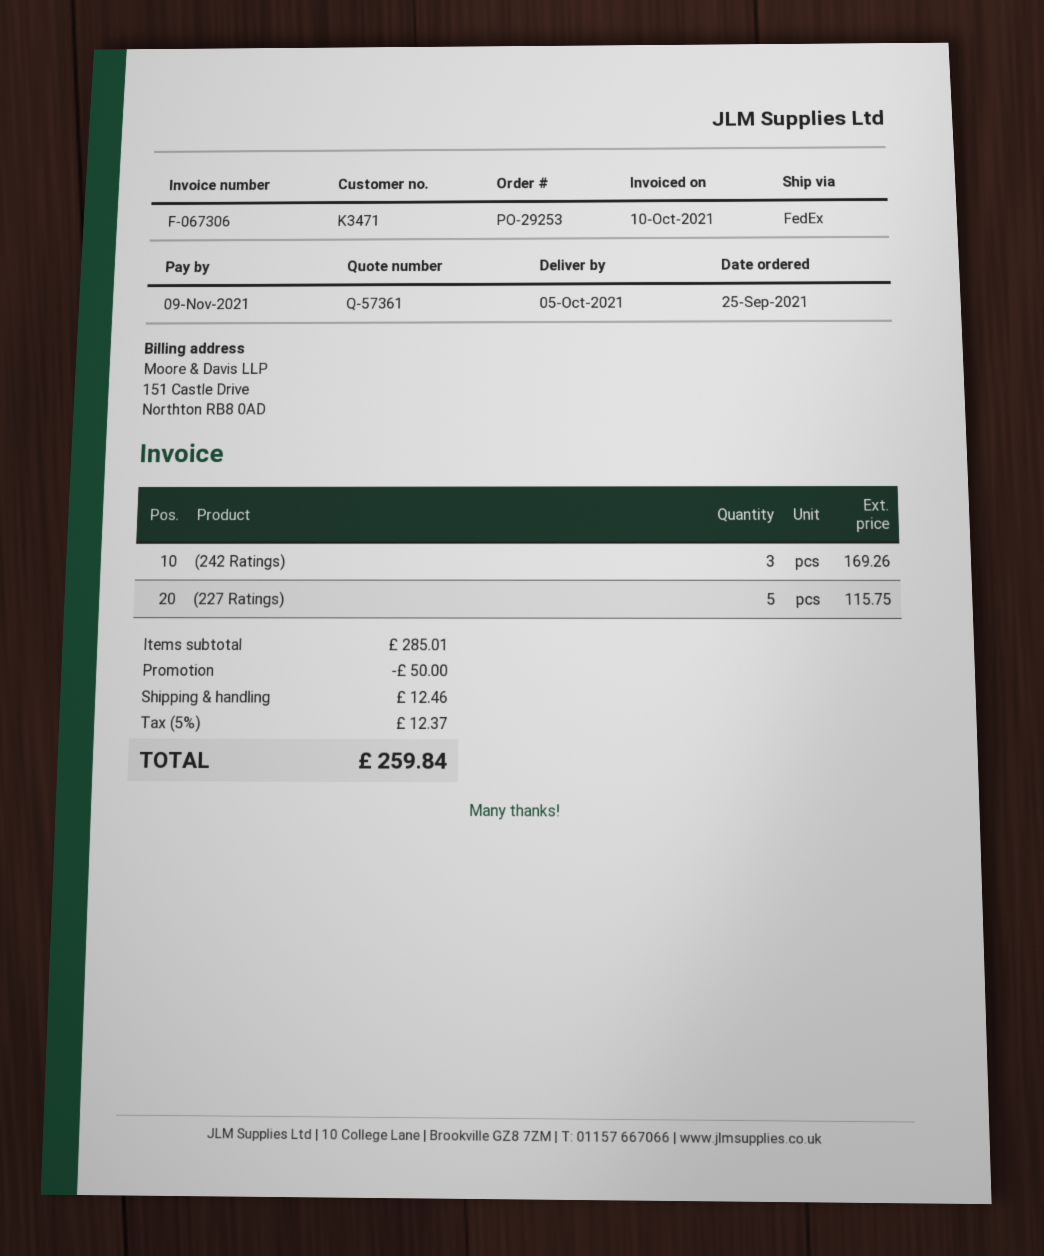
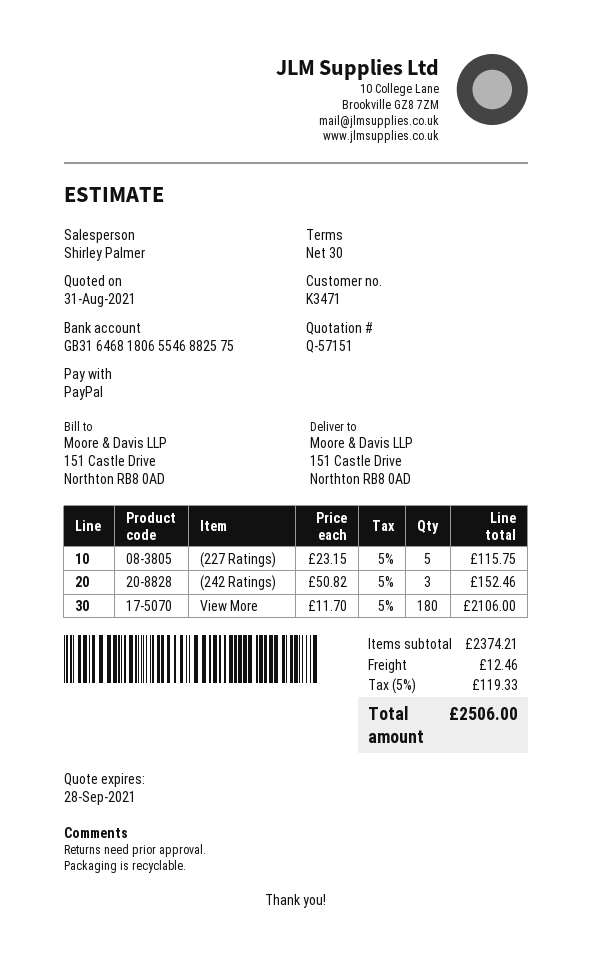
quote number: Q-57361 -> Q-57151
(242 Ratings): 3 for 169.26 -> 3 for 152.46
View More: none -> 180 for 2106.00
subtotal: 285.01 -> 2374.21
discount: 50.00 -> none
tax: 5% = 12.37 -> 5% = 119.33
total: 259.84 -> 2506.00

